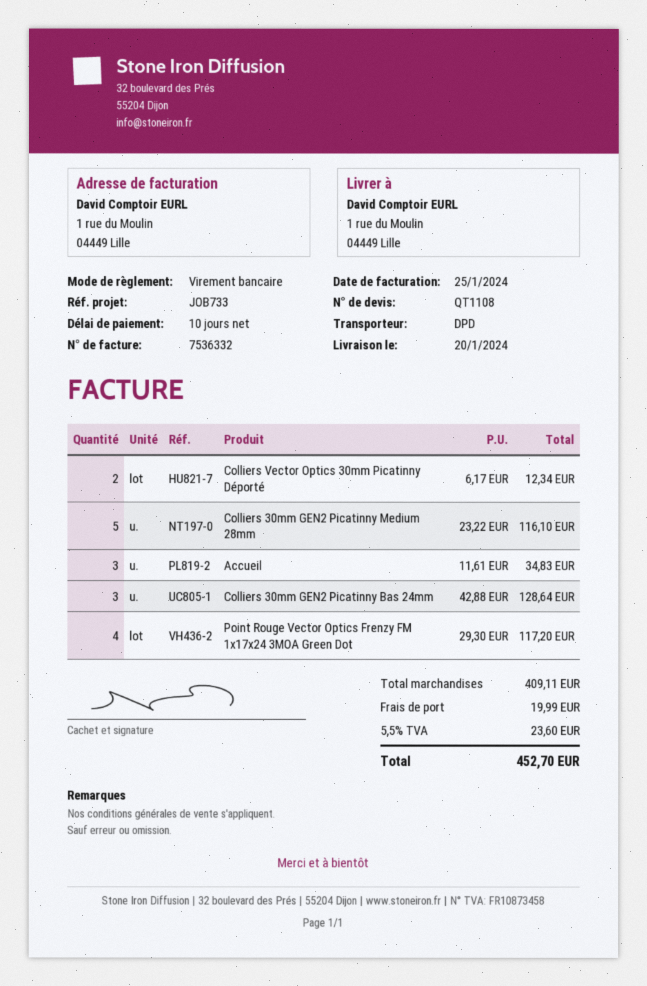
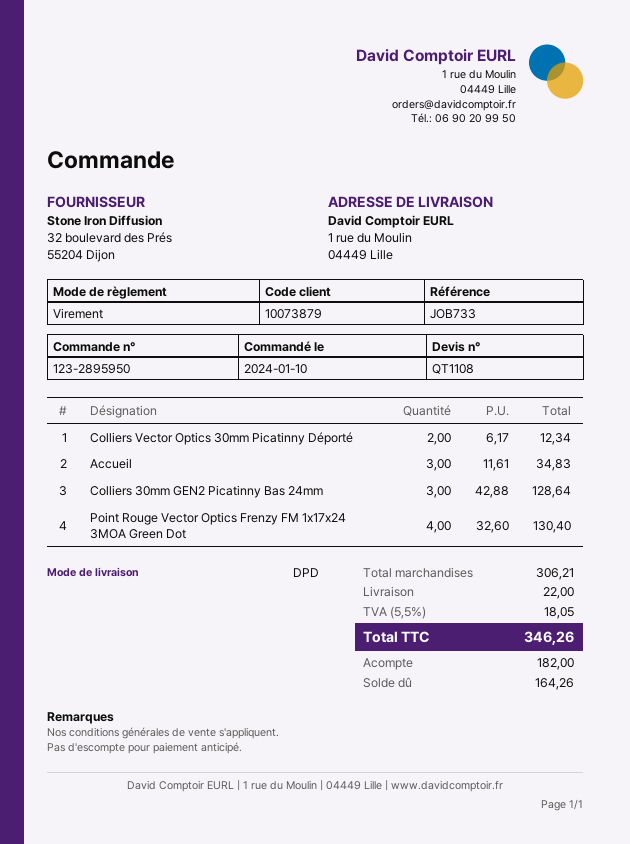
Colliers 30mm GEN2 Picatinny Medium 28mm: 5 x 23.22 = 116.10 -> none
Point Rouge Vector Optics Frenzy FM 1x17x24 3MOA Green Dot: 4 x 29.30 = 117.20 -> 4 x 32.60 = 130.40
subtotal: 409.11 -> 306.21
shipping: 19.99 -> 22.00
tax: 5.5% = 23.60 -> 5.5% = 18.05
total: 452.70 -> 346.26

